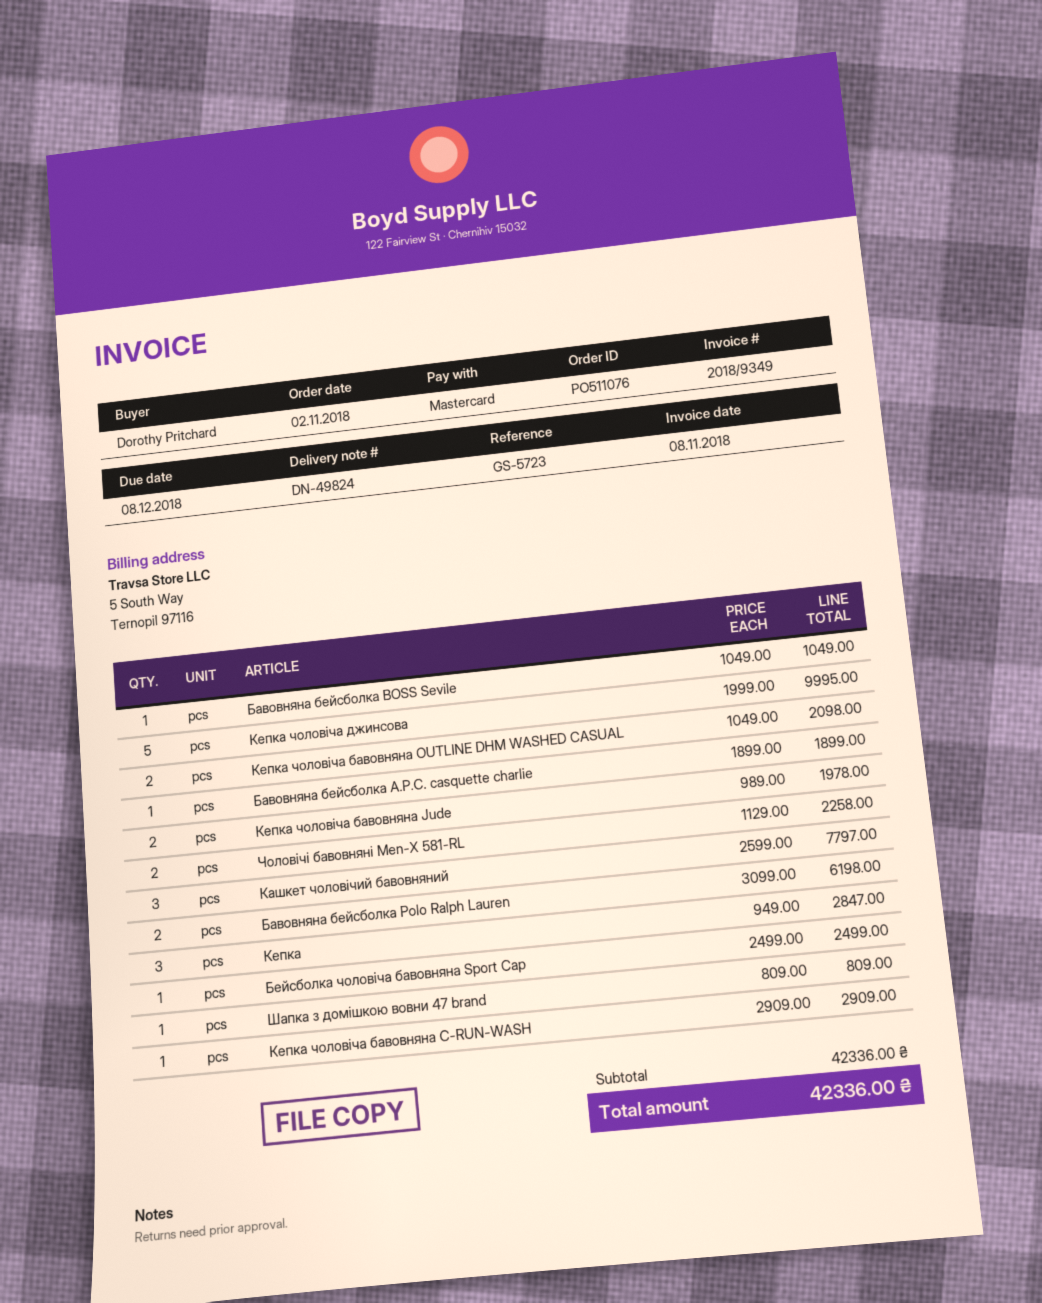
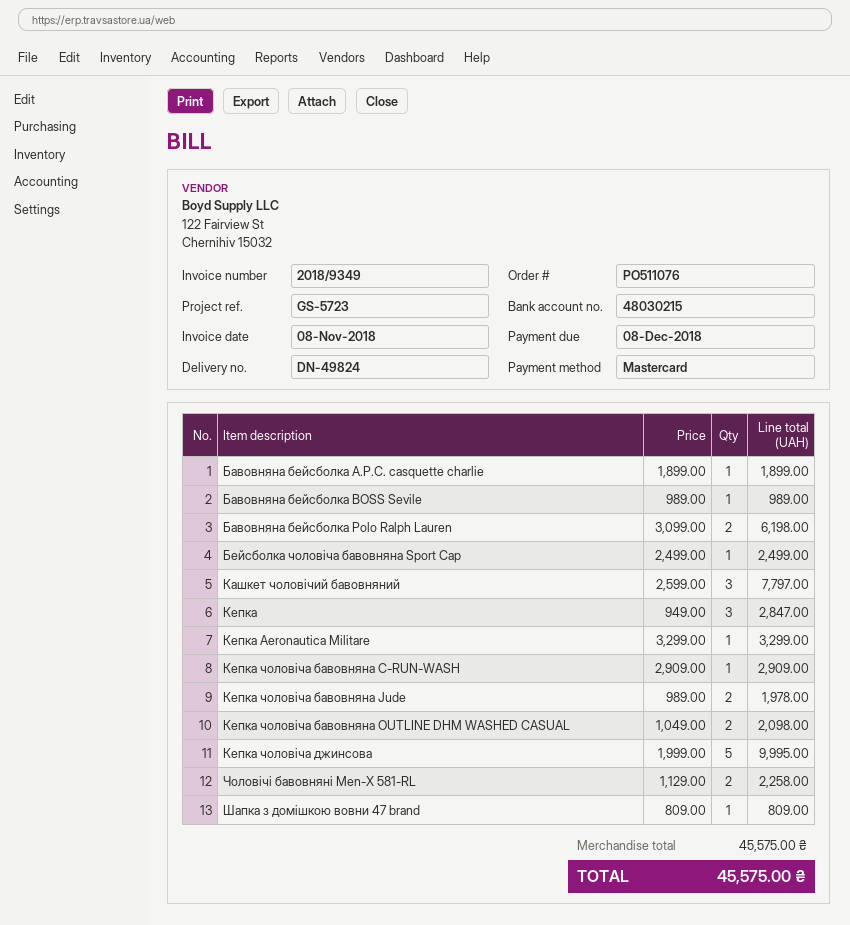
Бавовняна бейсболка BOSS Sevile: 1 x 1049.00 = 1049.00 -> 1 x 989.00 = 989.00
Кепка Aeronautica Militare: none -> 1 x 3299.00 = 3299.00
subtotal: 42336.00 -> 45575.00
total: 42336.00 -> 45575.00

